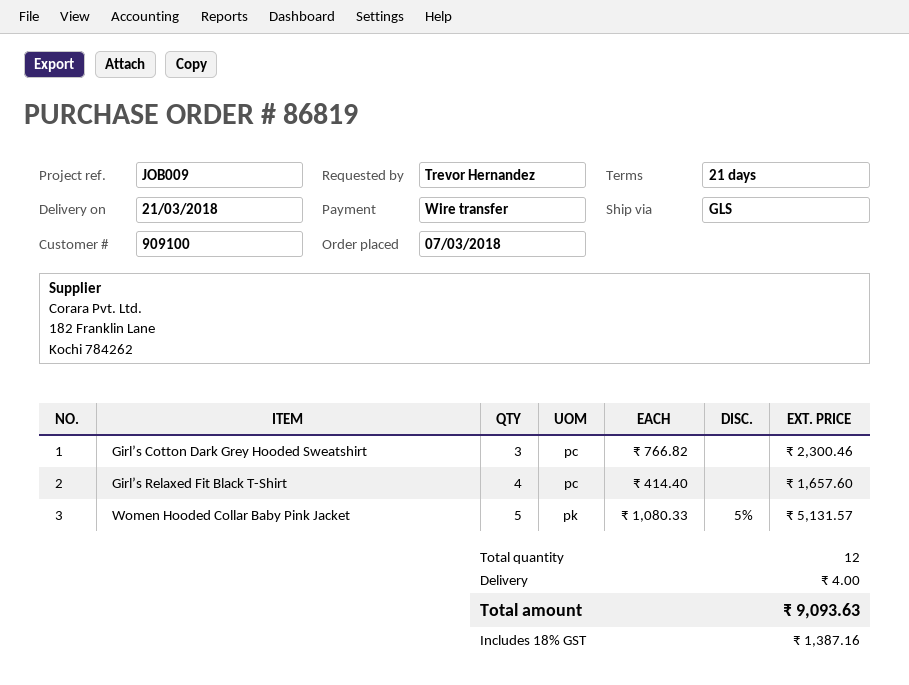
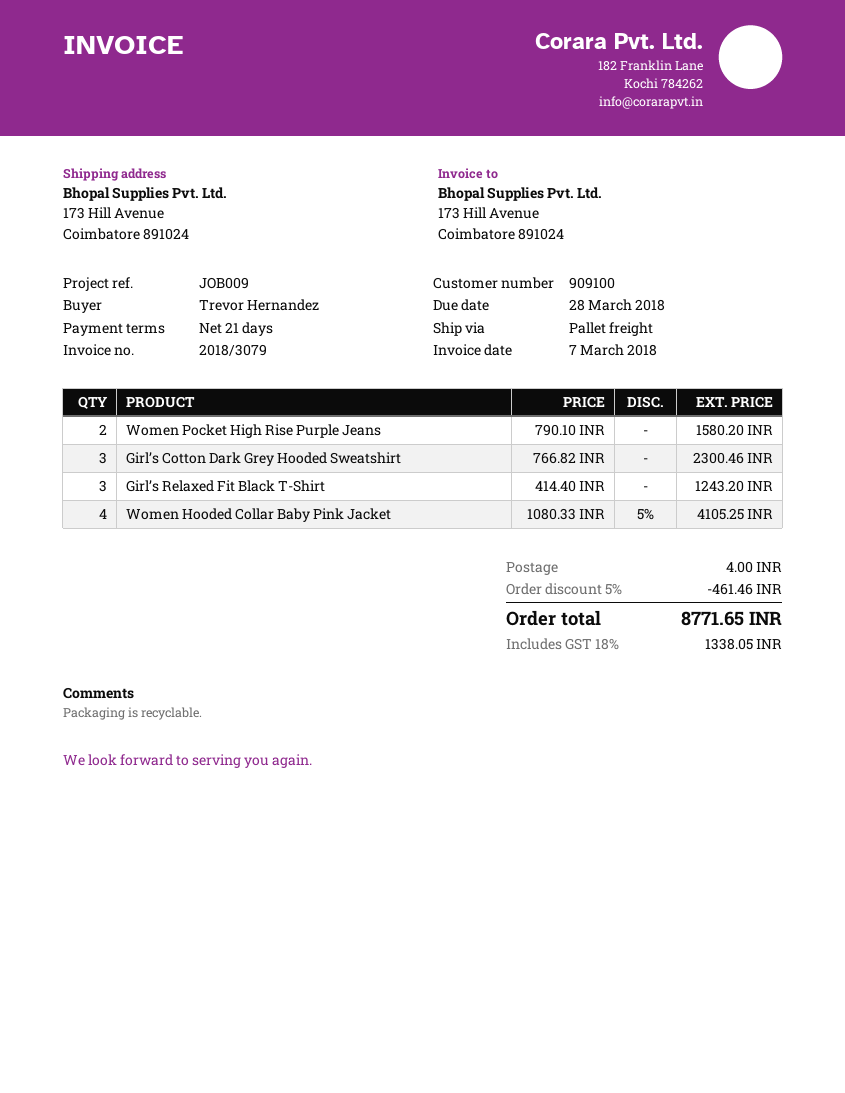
shipping method: GLS -> pallet freight
Girl’s Relaxed Fit Black T-Shirt: 4 x 414.40 = 1657.60 -> 3 x 414.40 = 1243.20
Women Hooded Collar Baby Pink Jacket: 5 x 1080.33 - 5% = 5131.57 -> 4 x 1080.33 - 5% = 4105.25
Women Pocket High Rise Purple Jeans: none -> 2 x 790.10 = 1580.20
discount: none -> 5% = 461.46
tax: 18% = 1387.16 -> 18% = 1338.05
total: 9093.63 -> 8771.65

